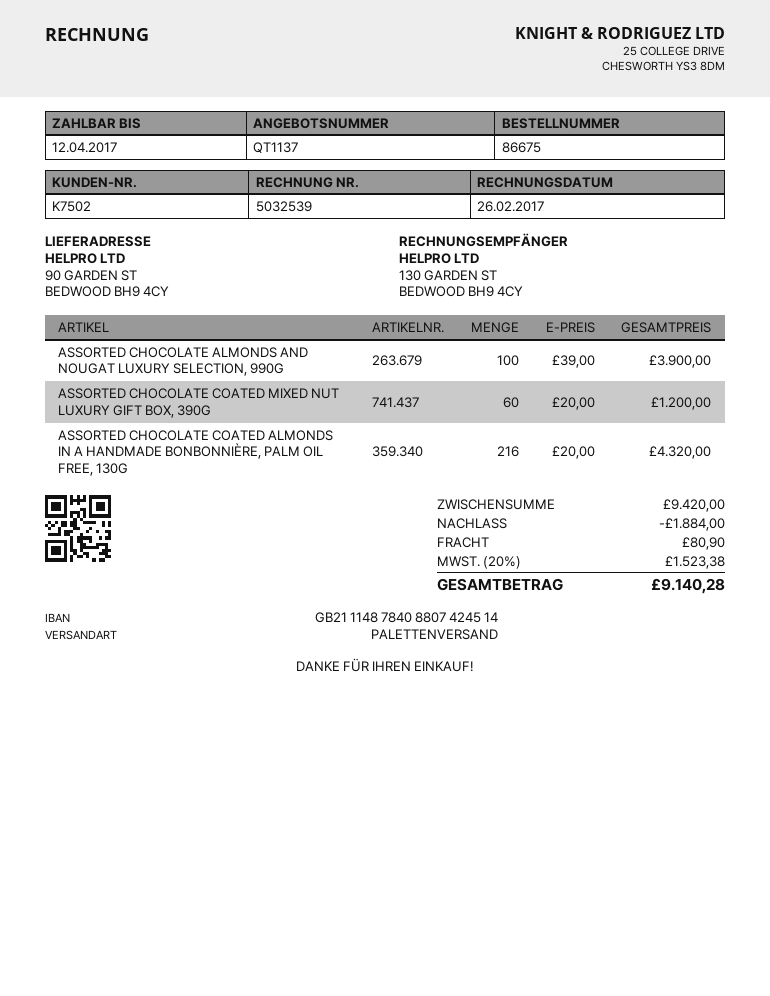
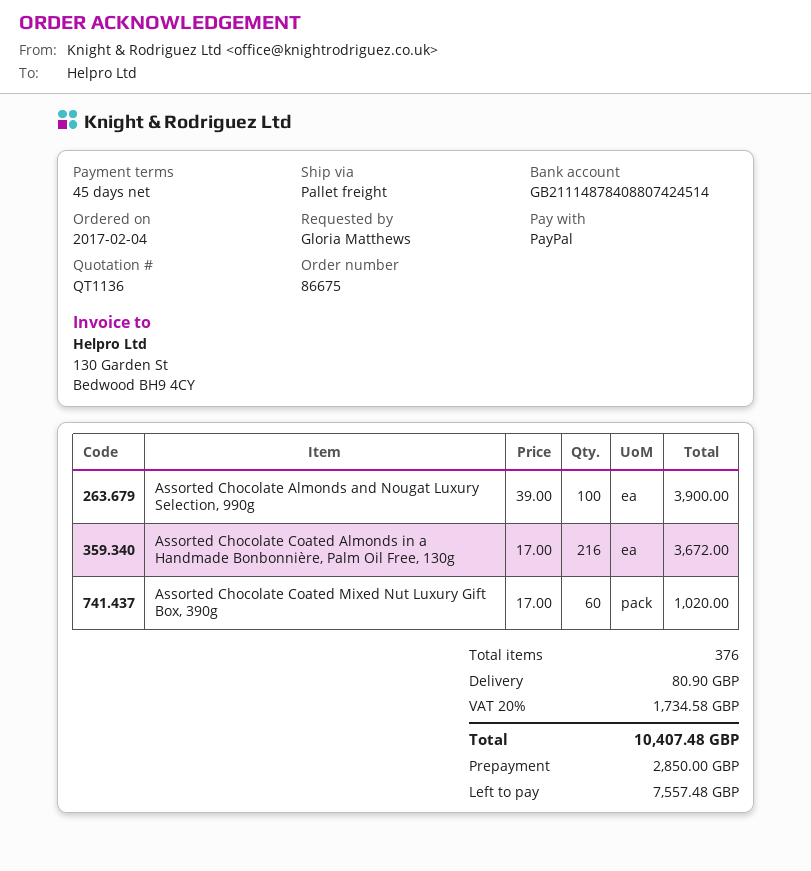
quote number: QT1137 -> QT1136
ASSORTED CHOCOLATE COATED MIXED NUT LUXURY GIFT BOX, 390G: 60 x 20.00 = 1200.00 -> 60 x 17.00 = 1020.00
ASSORTED CHOCOLATE COATED ALMONDS IN A HANDMADE BONBONNIÈRE, PALM OIL FREE, 130G: 216 x 20.00 = 4320.00 -> 216 x 17.00 = 3672.00
discount: 1884.00 -> none
tax: 20% = 1523.38 -> 20% = 1734.58
total: 9140.28 -> 10407.48

